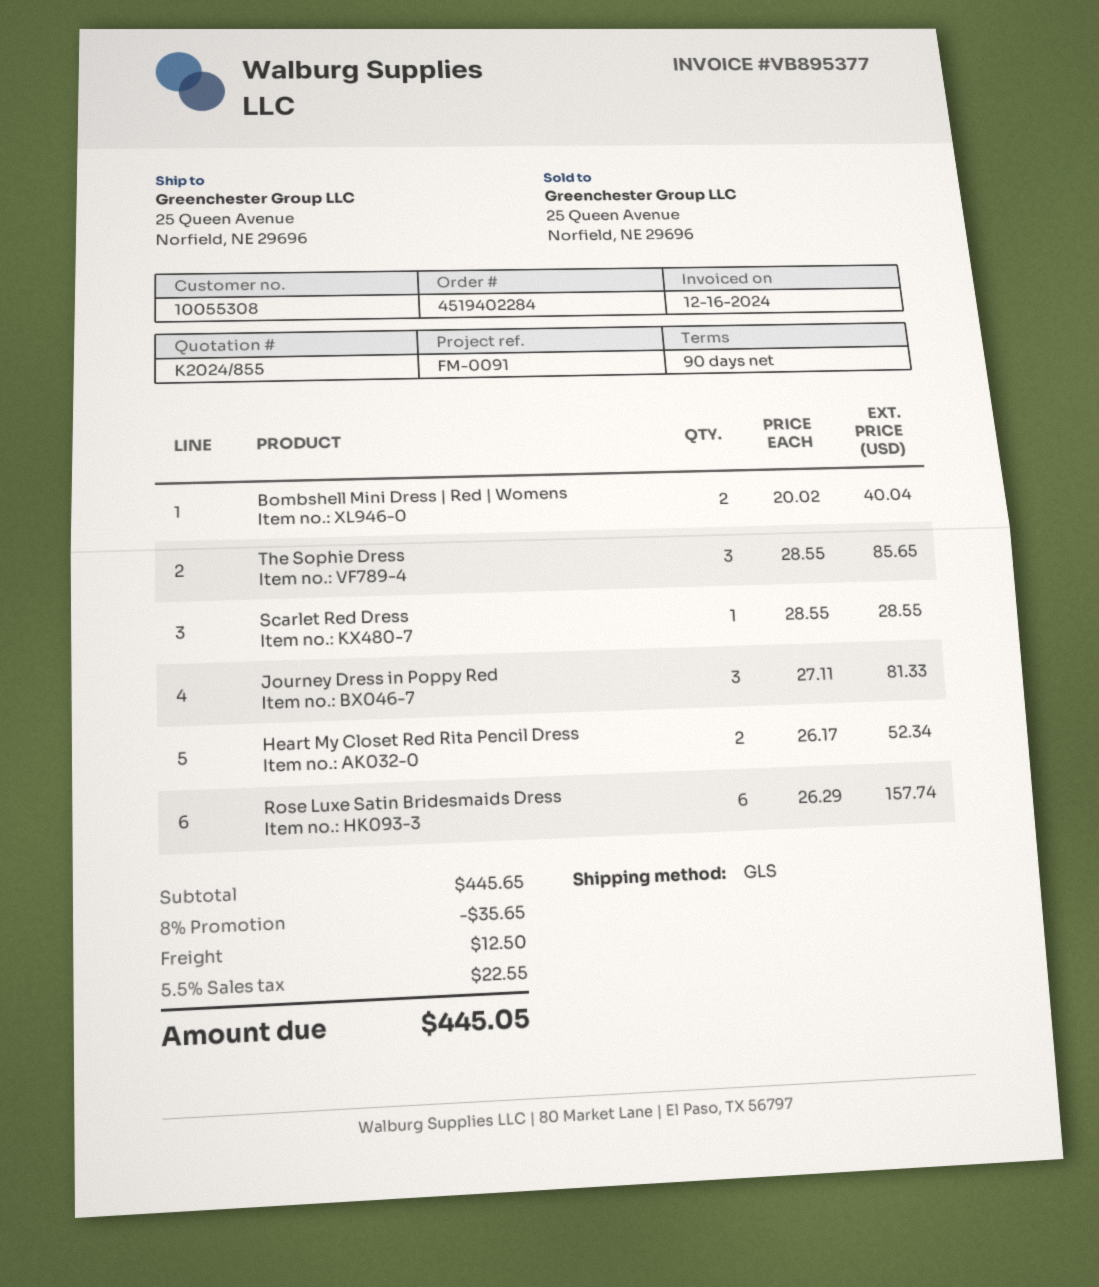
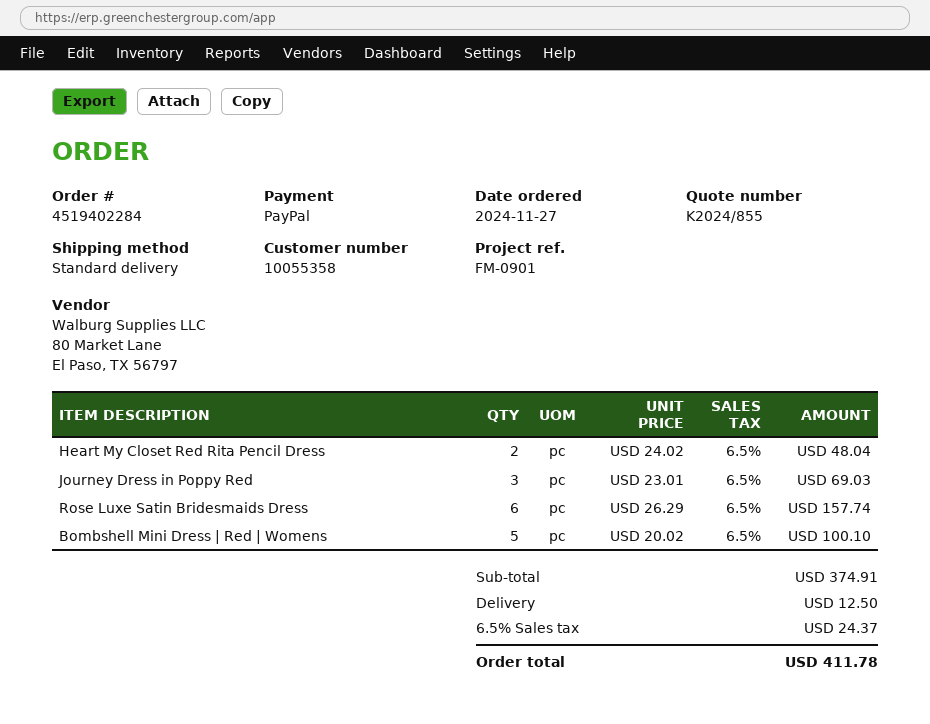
customer number: 10055308 -> 10055358
reference: FM-0091 -> FM-0901
shipping method: GLS -> standard
Bombshell Mini Dress | Red | Womens: 2 x 20.02 = 40.04 -> 5 x 20.02 = 100.10
The Sophie Dress: 3 x 28.55 = 85.65 -> none
Scarlet Red Dress: 1 x 28.55 = 28.55 -> none
Journey Dress in Poppy Red: 3 x 27.11 = 81.33 -> 3 x 23.01 = 69.03
Heart My Closet Red Rita Pencil Dress: 2 x 26.17 = 52.34 -> 2 x 24.02 = 48.04
subtotal: 445.65 -> 374.91
discount: 8% = 35.65 -> none
tax: 5.5% = 22.55 -> 6.5% = 24.37
total: 445.05 -> 411.78

